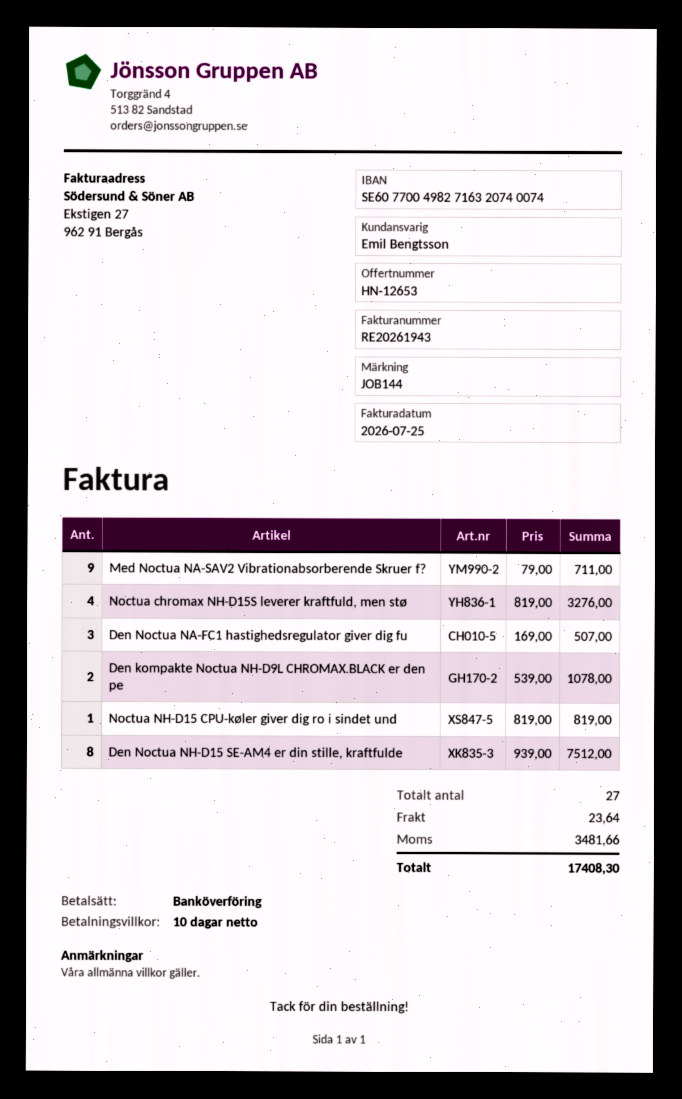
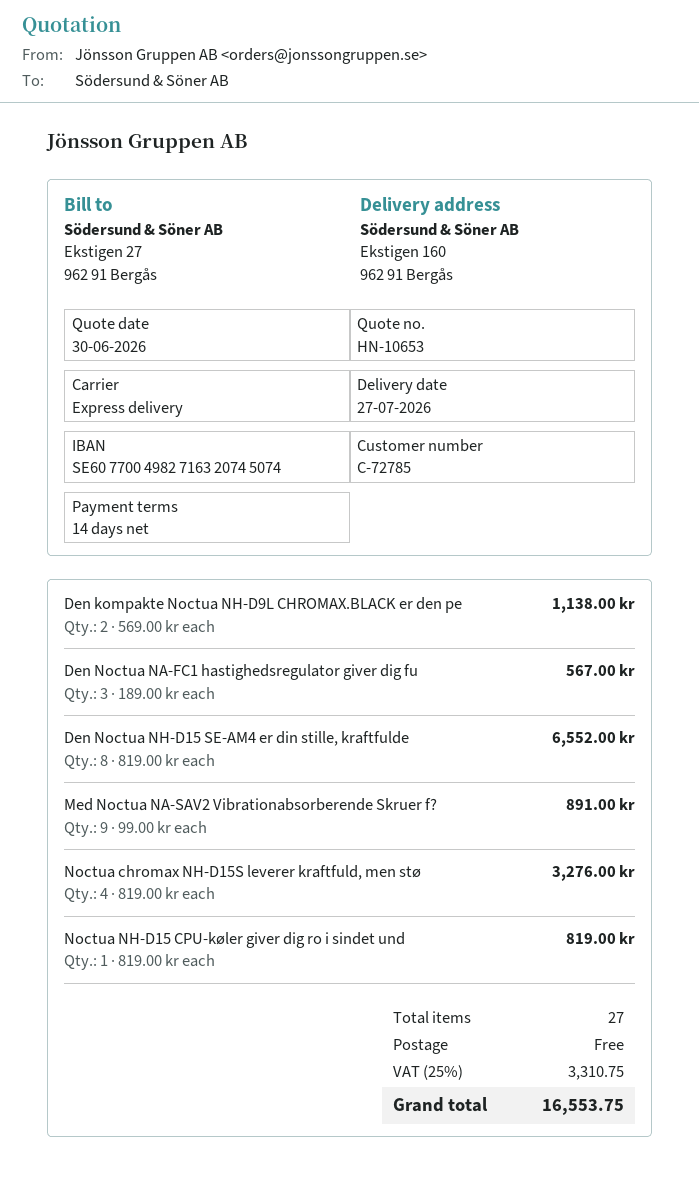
quote number: HN-12653 -> HN-10653
payment terms: 10 days -> 14 days
bank account: SE6077004982716320740074 -> SE6077004982716320745074
Med Noctua NA-SAV2 Vibrationabsorberende Skruer f?: 9 x 79.00 = 711.00 -> 9 x 99.00 = 891.00
Den Noctua NA-FC1 hastighedsregulator giver dig fu: 3 x 169.00 = 507.00 -> 3 x 189.00 = 567.00
Den kompakte Noctua NH-D9L CHROMAX.BLACK er den pe: 2 x 539.00 = 1078.00 -> 2 x 569.00 = 1138.00
Den Noctua NH-D15 SE-AM4 er din stille, kraftfulde: 8 x 939.00 = 7512.00 -> 8 x 819.00 = 6552.00
shipping: 23.64 -> 0.00
tax: 3481.66 -> 3310.75
total: 17408.30 -> 16553.75

